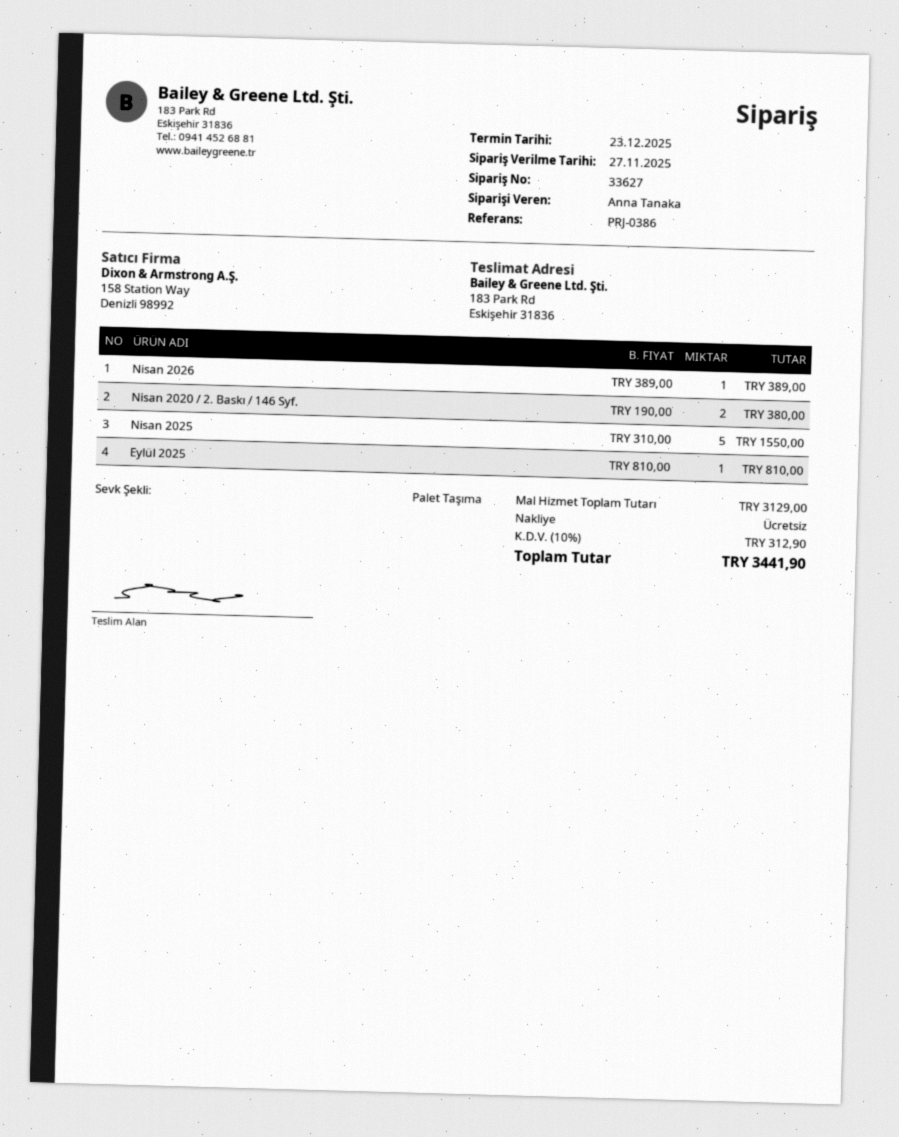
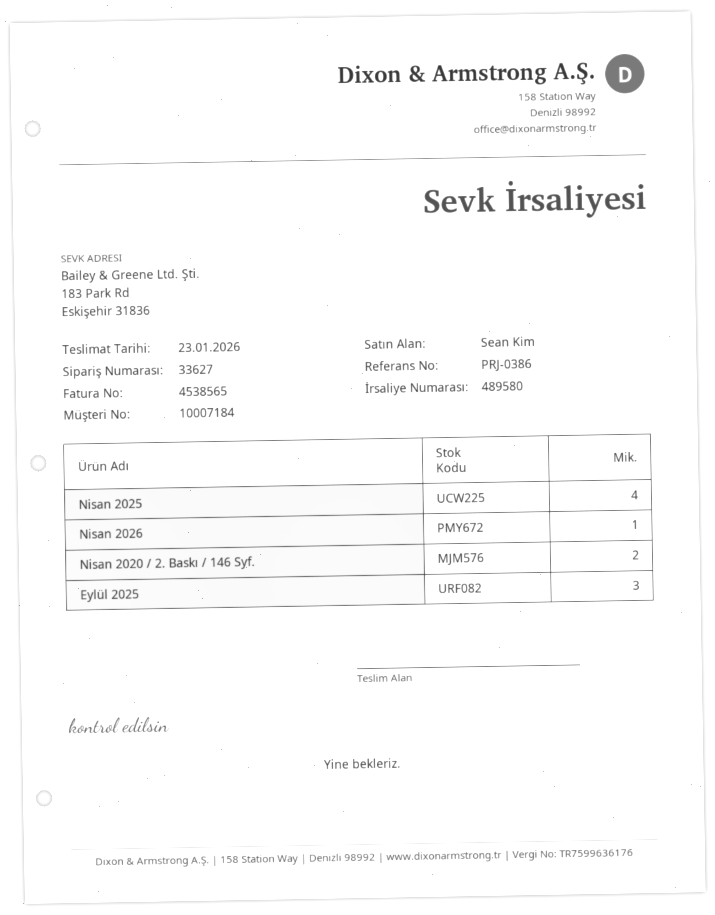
delivery date: 2025-12-23 -> 2026-01-23
ordered by: Anna Tanaka -> Sean Kim
Nisan 2025: 5 -> 4
Eylül 2025: 1 -> 3

